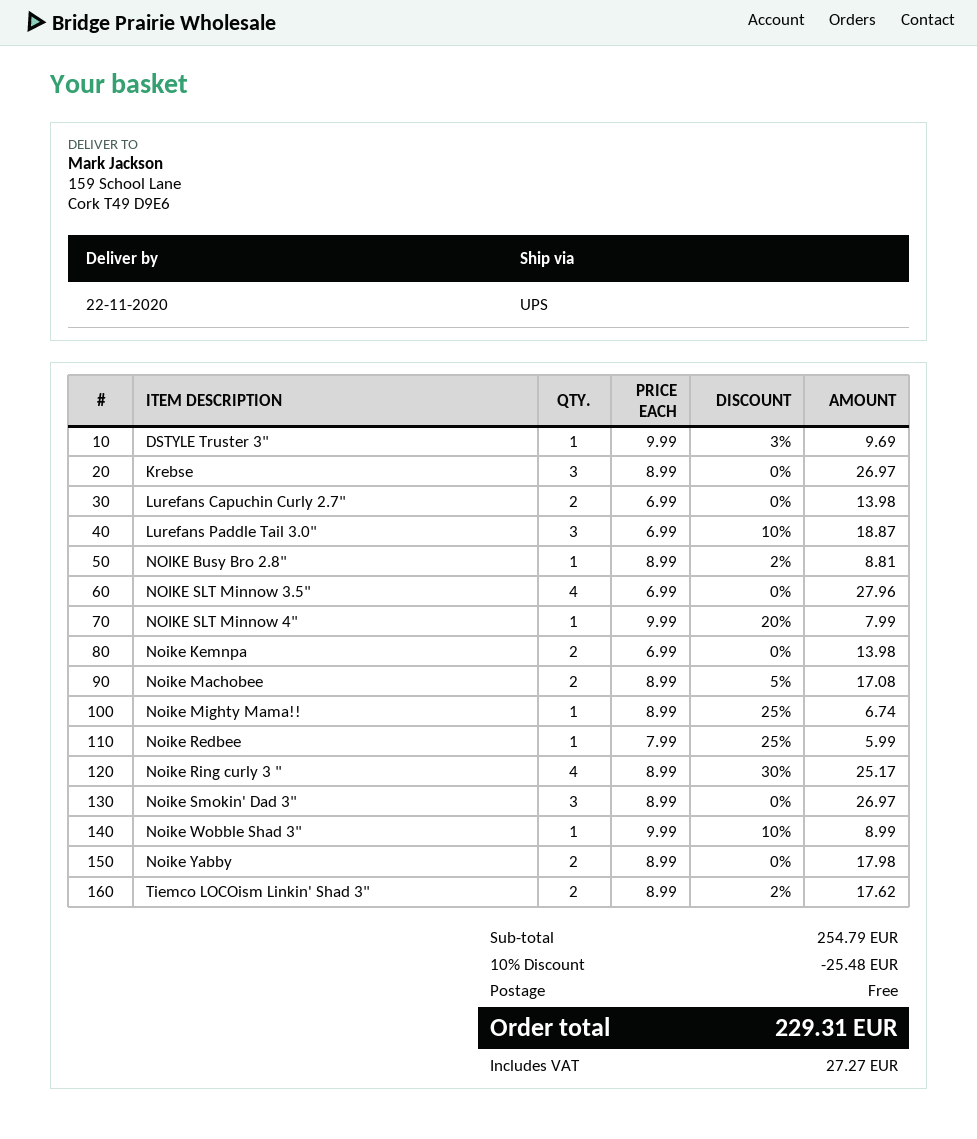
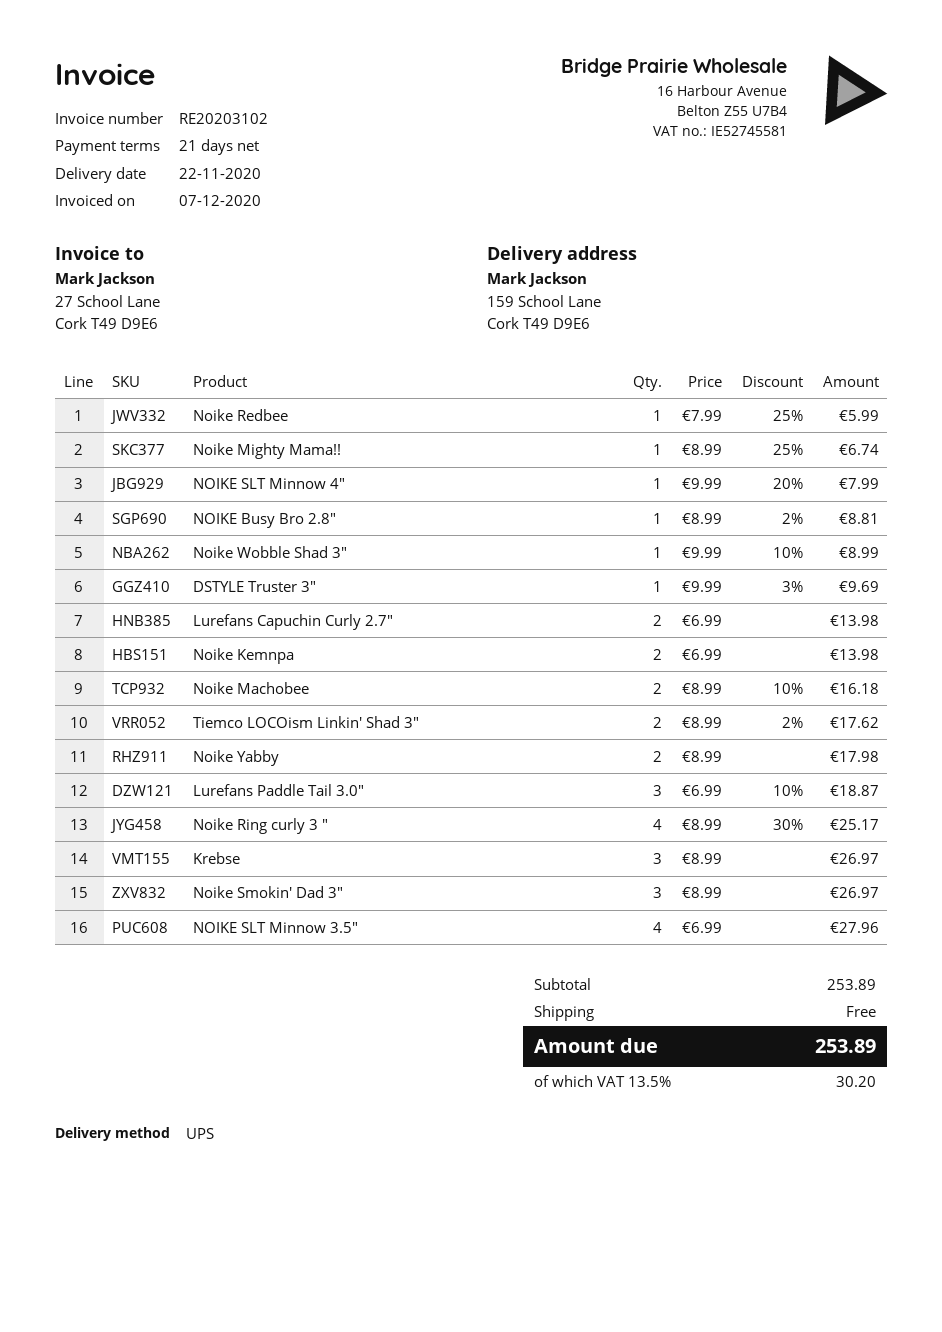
Noike Machobee: 2 x 8.99 - 5% = 17.08 -> 2 x 8.99 - 10% = 16.18
subtotal: 254.79 -> 253.89
discount: 10% = 25.48 -> none
tax: 27.27 -> 30.20
total: 229.31 -> 253.89

